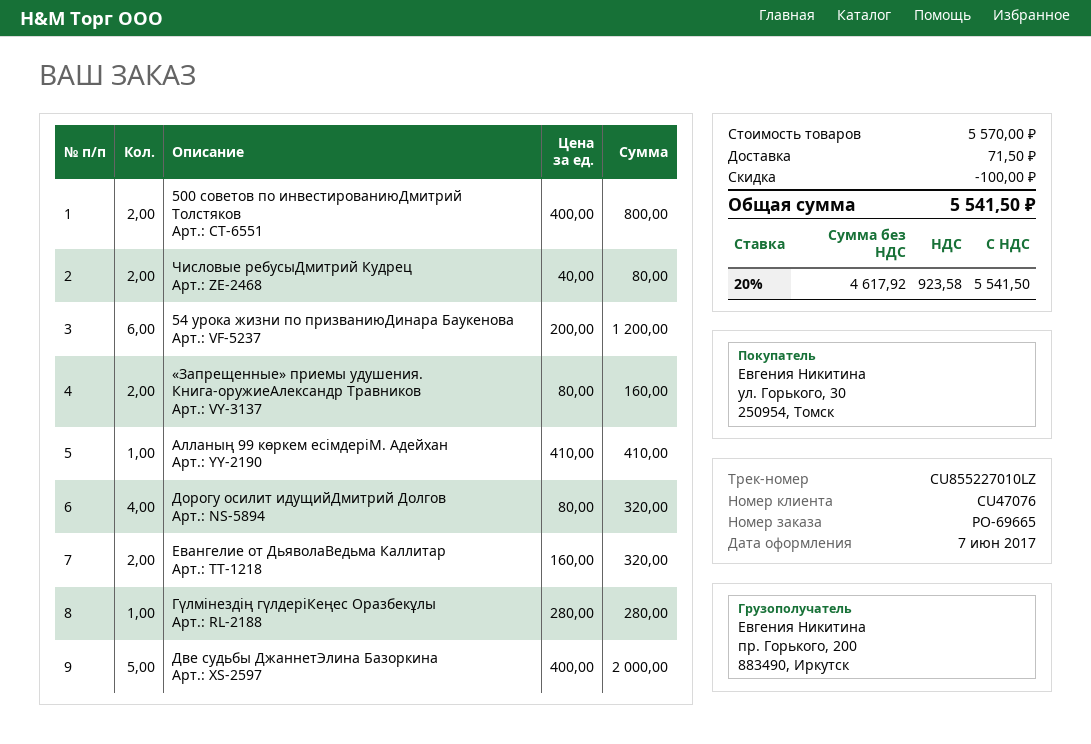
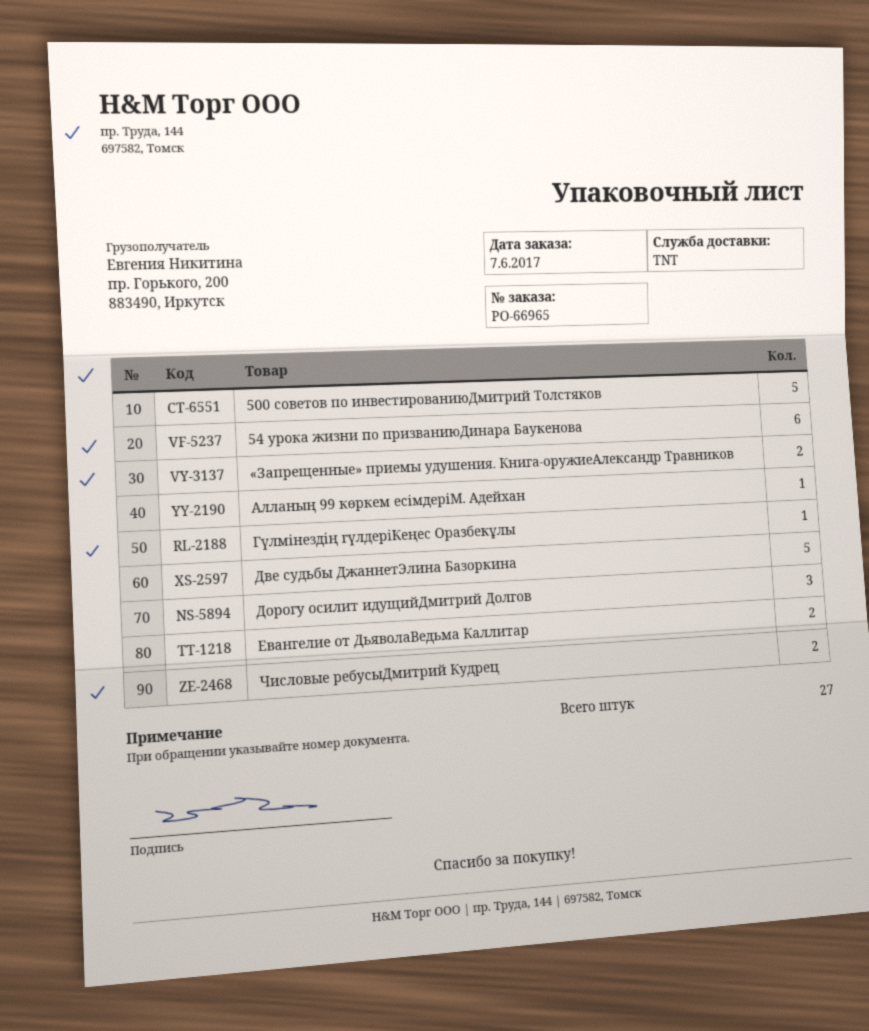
order number: PO-69665 -> PO-66965
500 советов по инвестированиюДмитрий Толстяков: 2 -> 5
Дорогу осилит идущийДмитрий Долгов: 4 -> 3

